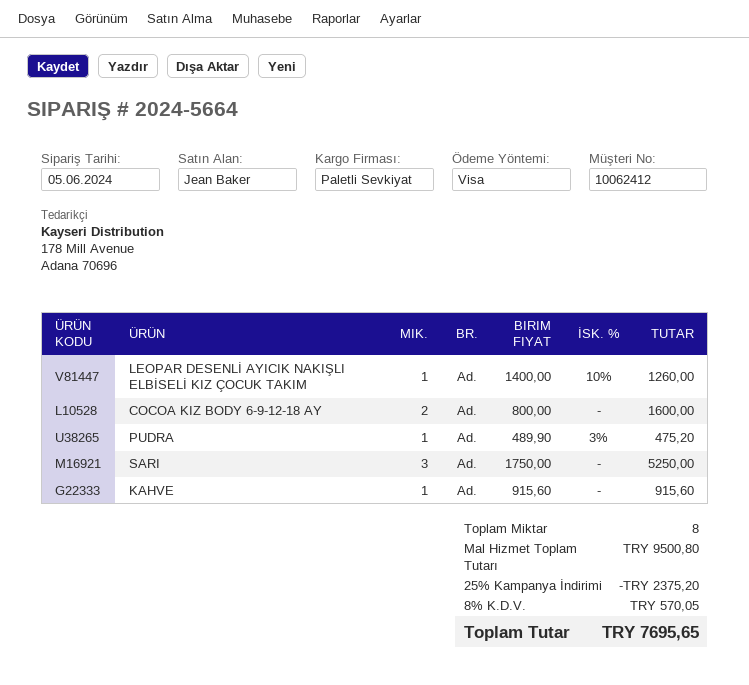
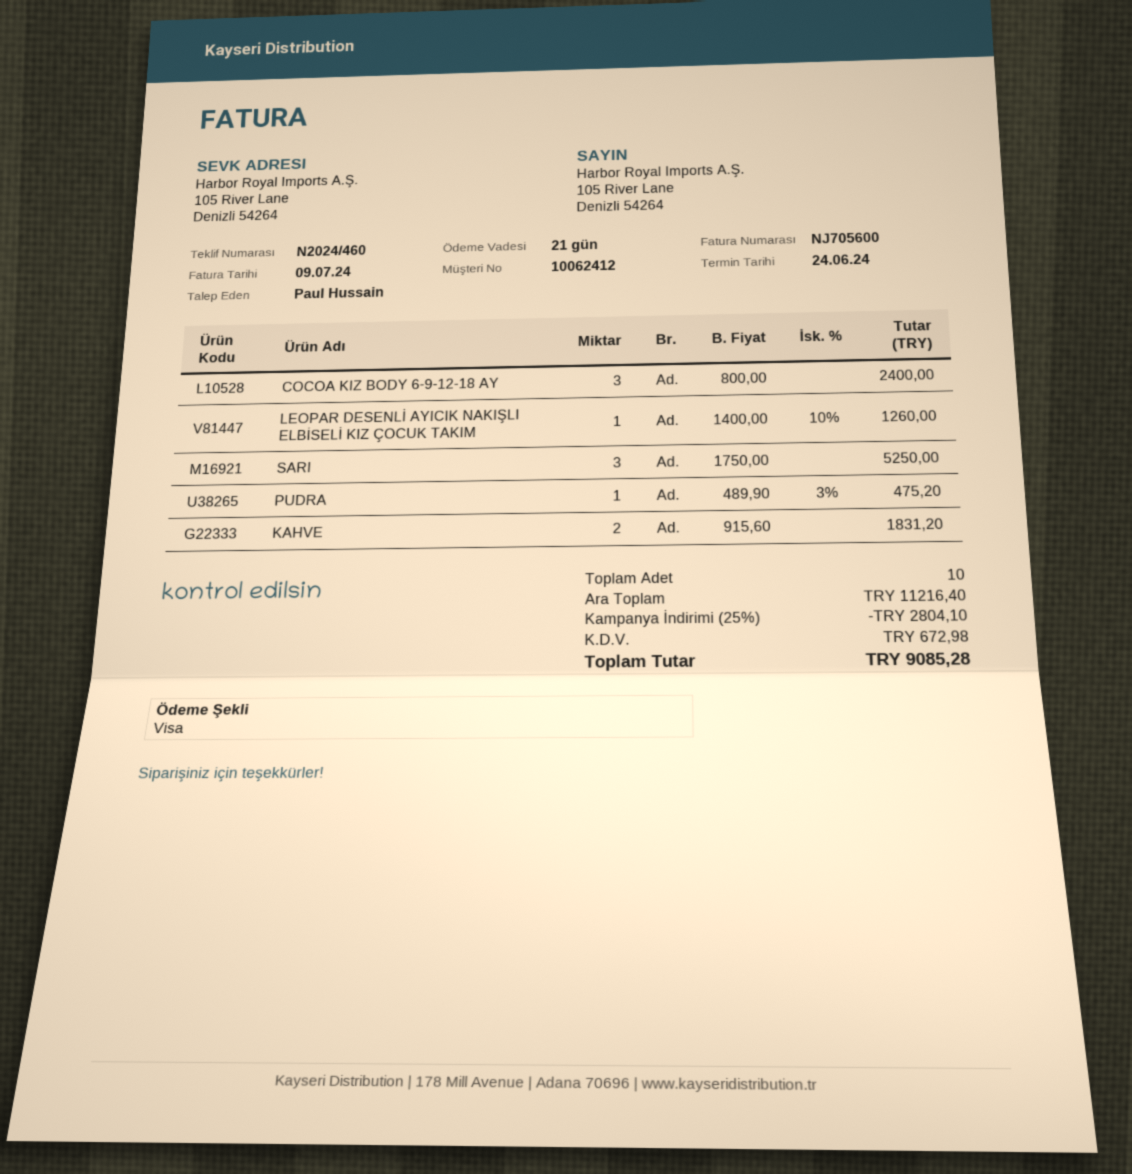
ordered by: Jean Baker -> Paul Hussain
COCOA KIZ BODY 6-9-12-18 AY: 2 x 800.00 = 1600.00 -> 3 x 800.00 = 2400.00
KAHVE: 1 x 915.60 = 915.60 -> 2 x 915.60 = 1831.20
total quantity: 8 -> 10
subtotal: 9500.80 -> 11216.40
discount: 25% = 2375.20 -> 25% = 2804.10
tax: 570.05 -> 672.98
total: 7695.65 -> 9085.28

